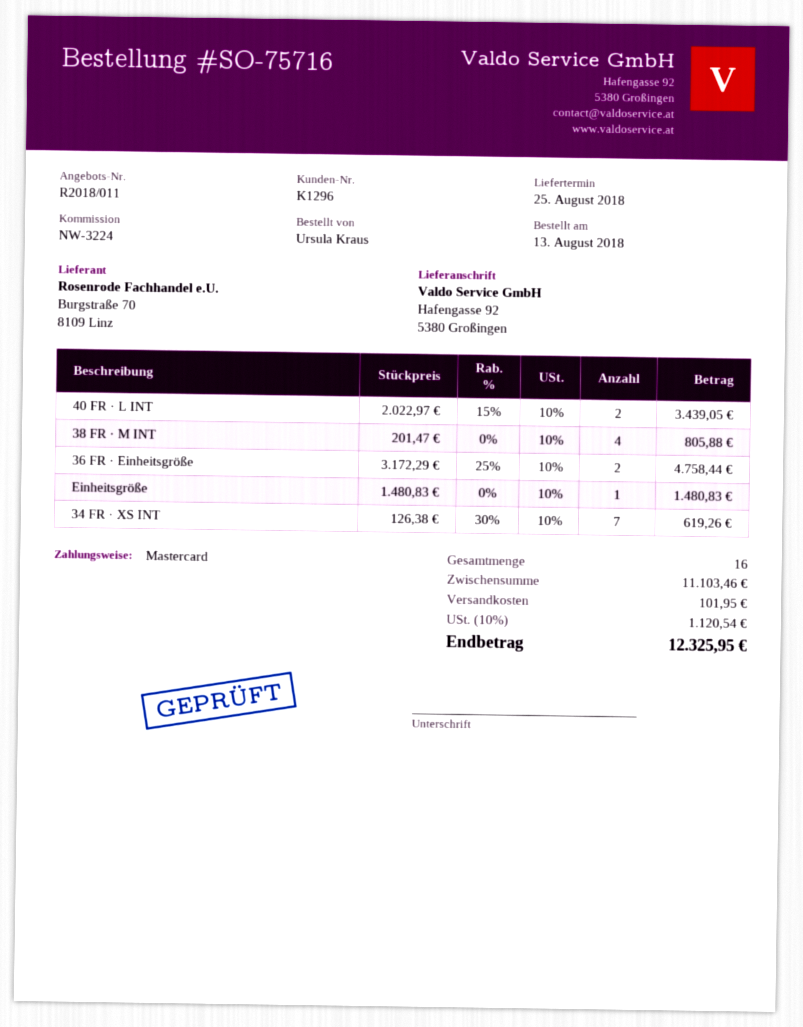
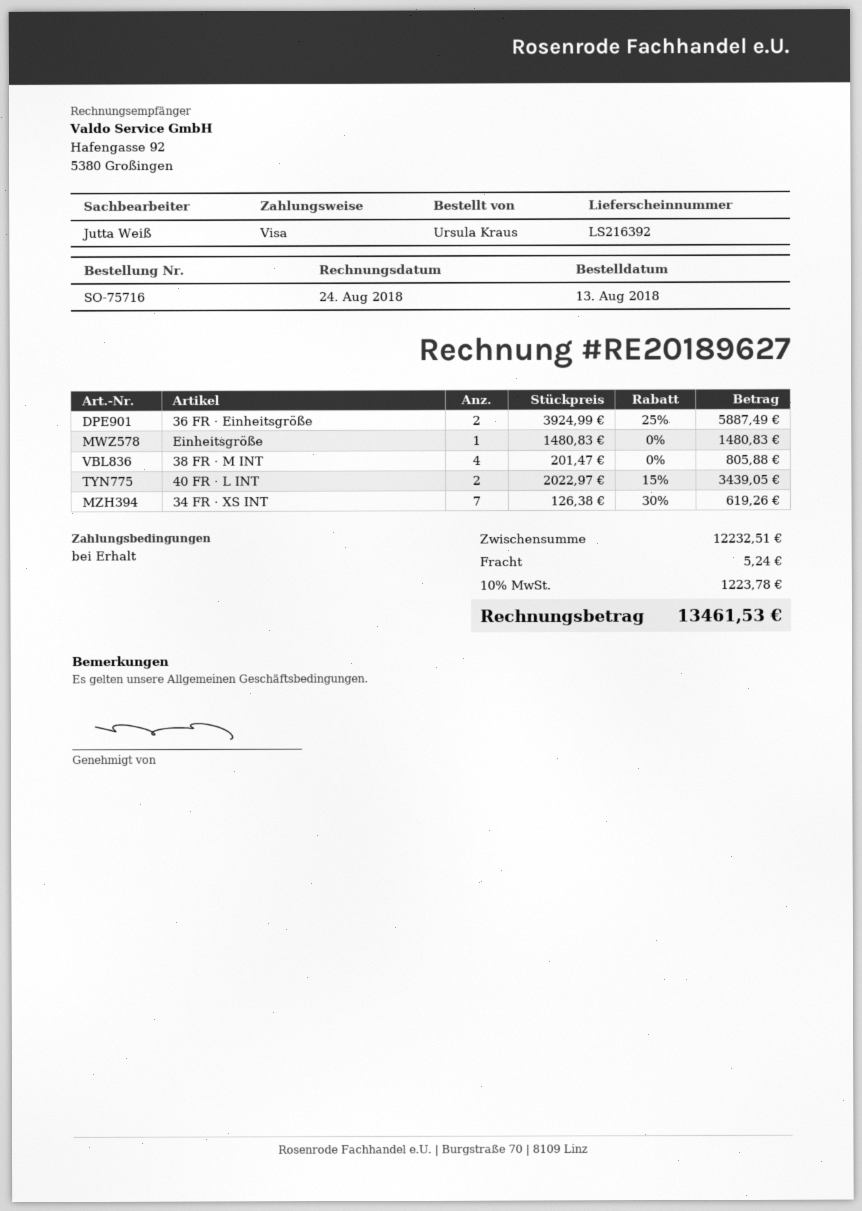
payment method: Mastercard -> Visa
36 FR · Einheitsgröße: 2 x 3172.29 - 25% = 4758.44 -> 2 x 3924.99 - 25% = 5887.49
subtotal: 11103.46 -> 12232.51
shipping: 101.95 -> 5.24
tax: 10% = 1120.54 -> 10% = 1223.78
total: 12325.95 -> 13461.53

